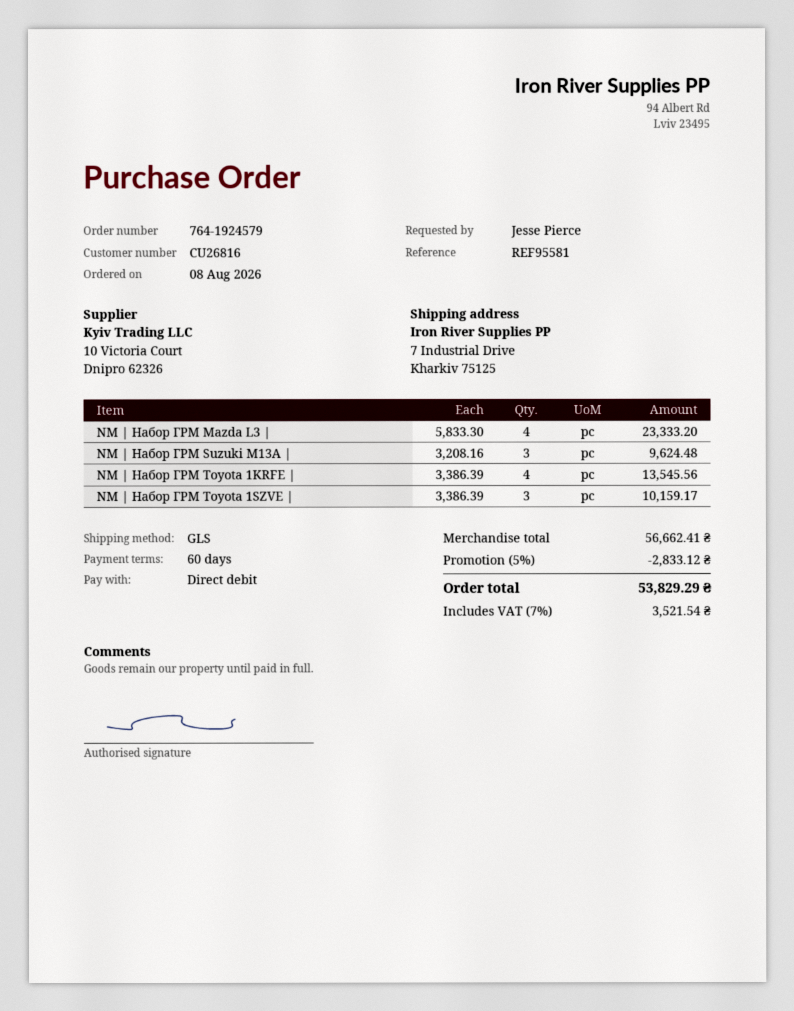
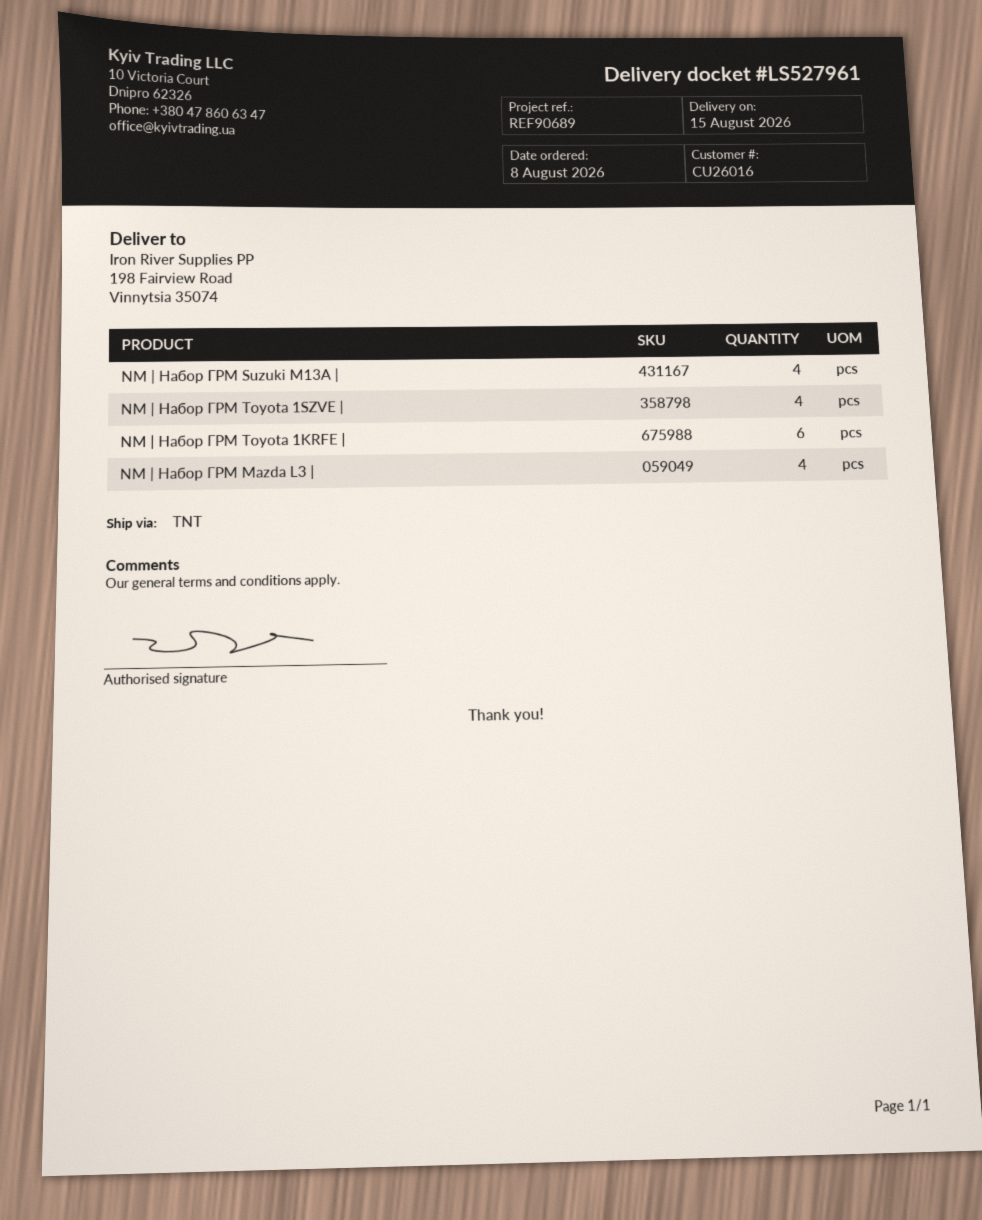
customer number: CU26816 -> CU26016
reference: REF95581 -> REF90689
shipping method: GLS -> TNT
ship to: 7 Industrial Drive, Kharkiv 75125 -> 198 Fairview Road, Vinnytsia 35074
NM | Набор ГРМ Suzuki M13A |: 3 -> 4
NM | Набор ГРМ Toyota 1KRFE |: 4 -> 6
NM | Набор ГРМ Toyota 1SZVE |: 3 -> 4

